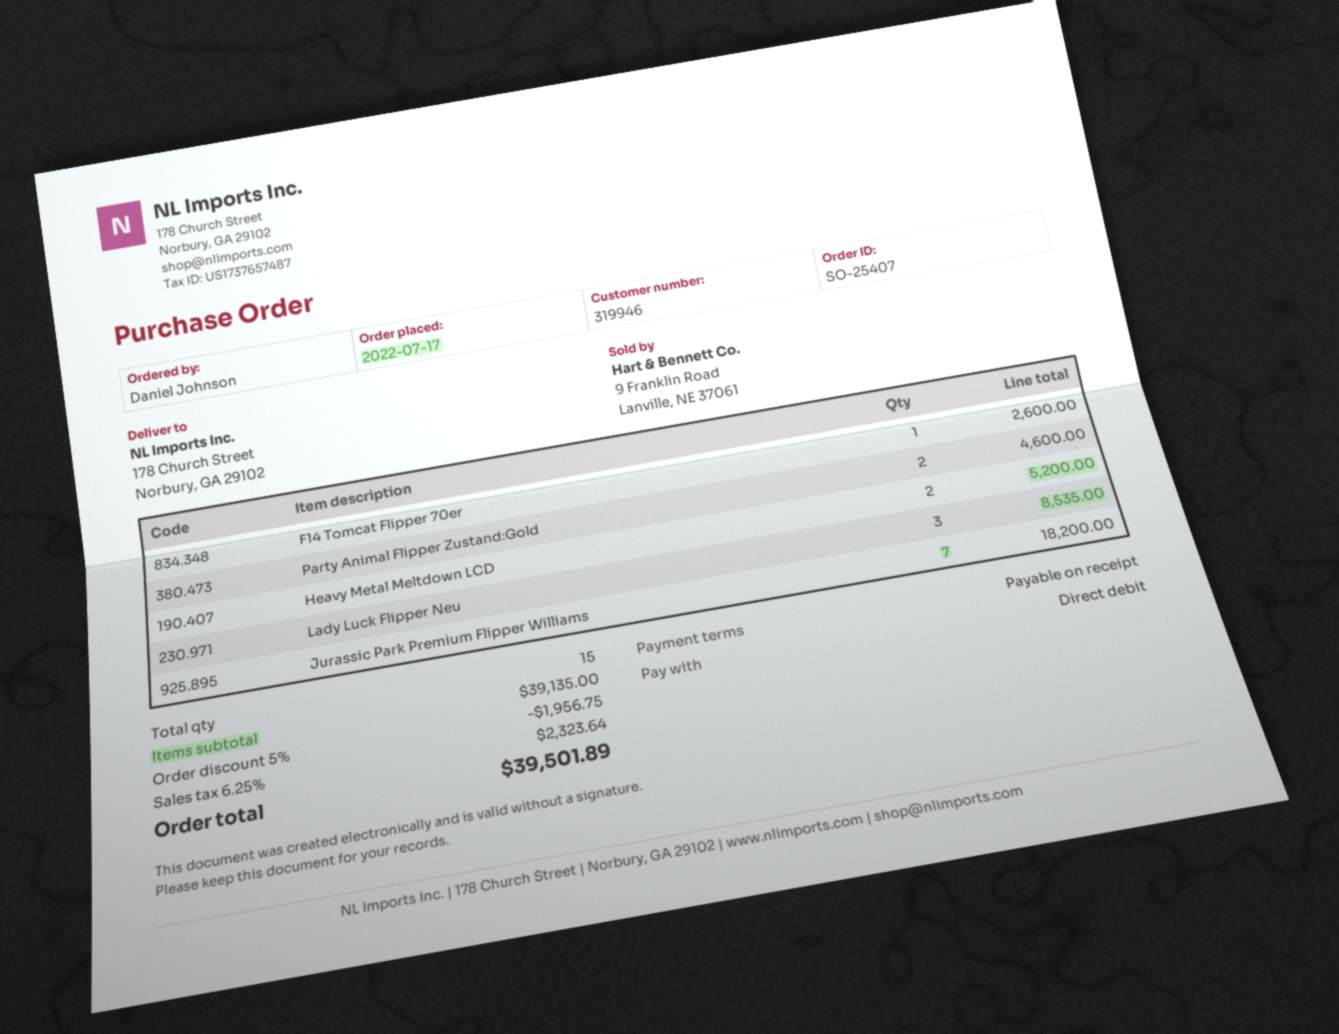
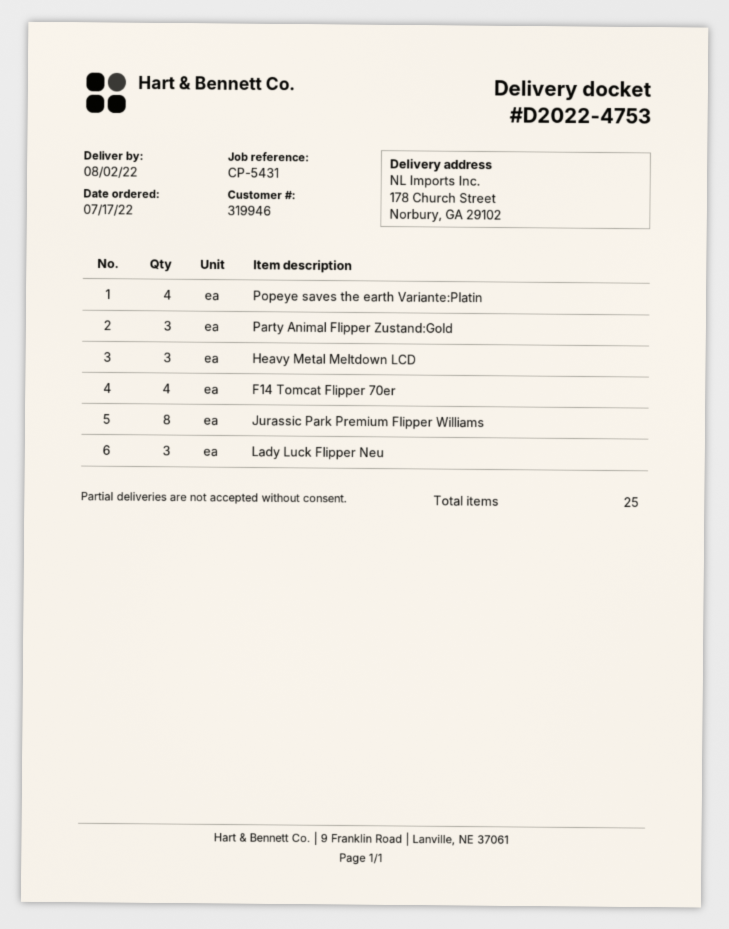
F14 Tomcat Flipper 70er: 1 -> 4
Party Animal Flipper Zustand:Gold: 2 -> 3
Heavy Metal Meltdown LCD: 2 -> 3
Jurassic Park Premium Flipper Williams: 7 -> 8
Popeye saves the earth Variante:Platin: none -> 4
total quantity: 15 -> 25

